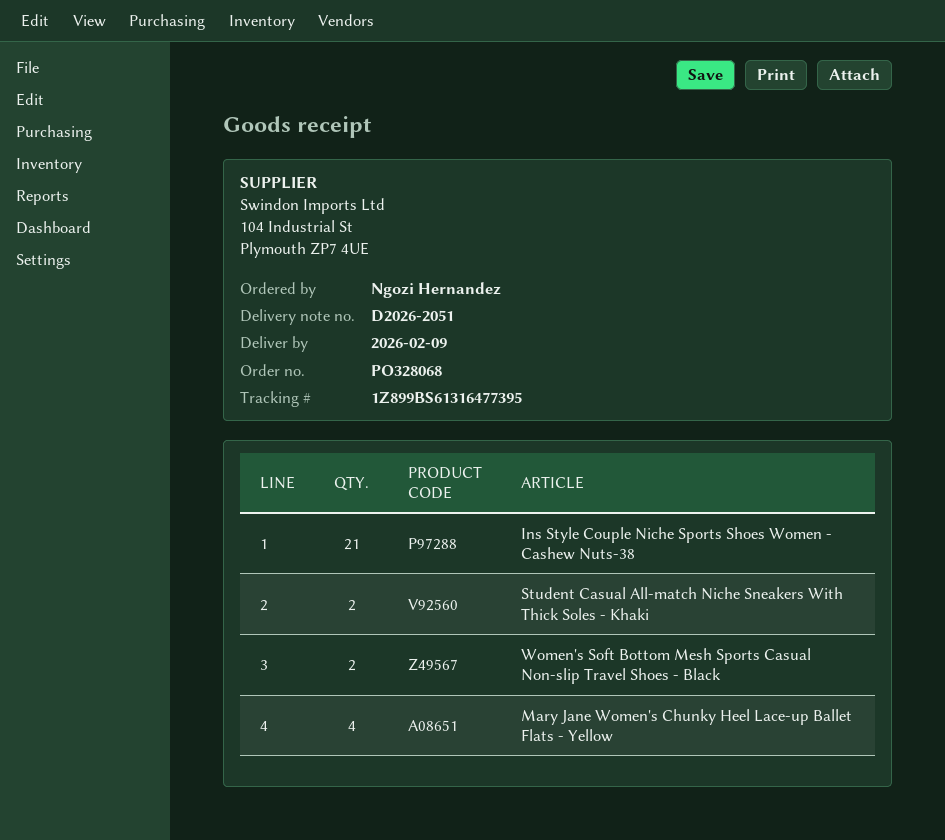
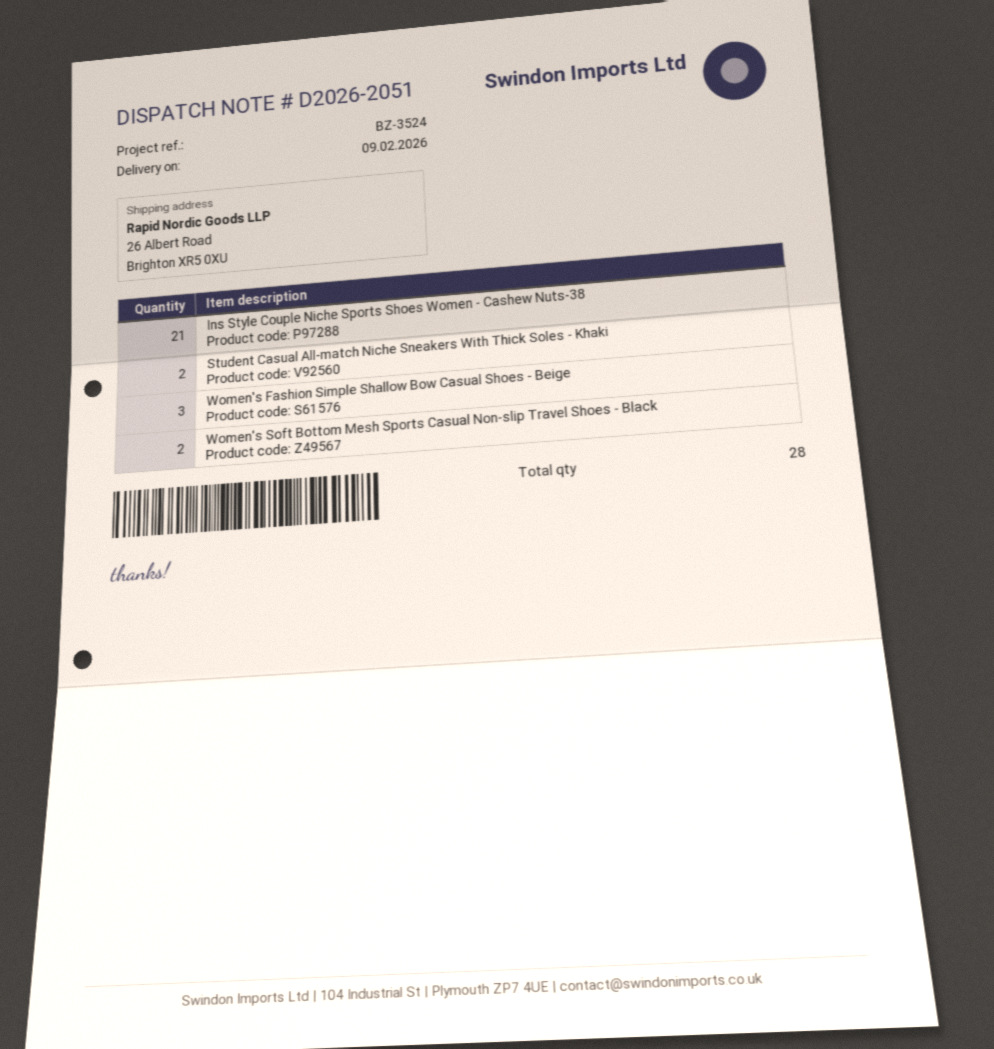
Mary Jane Women's Chunky Heel Lace-up Ballet Flats - Yellow: 4 -> none
Women's Fashion Simple Shallow Bow Casual Shoes - Beige: none -> 3

